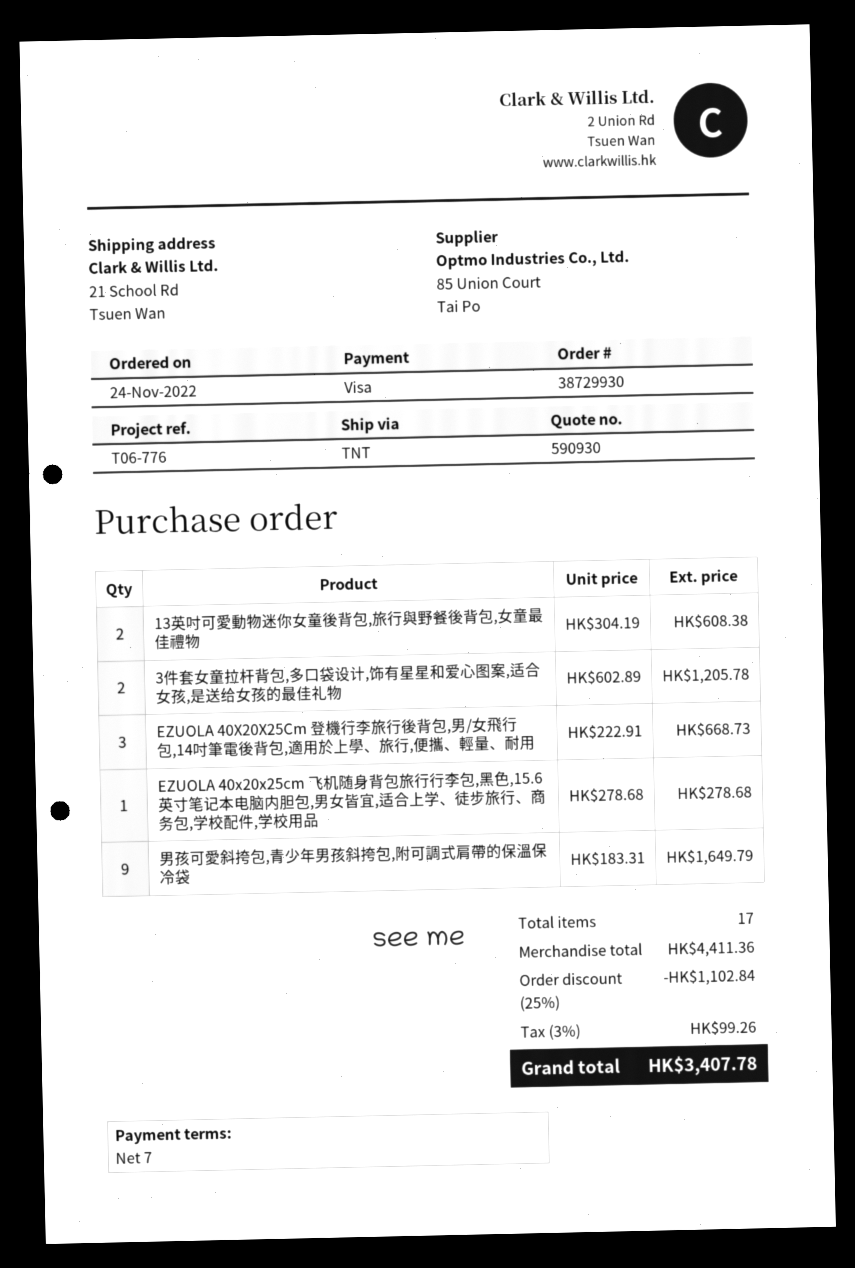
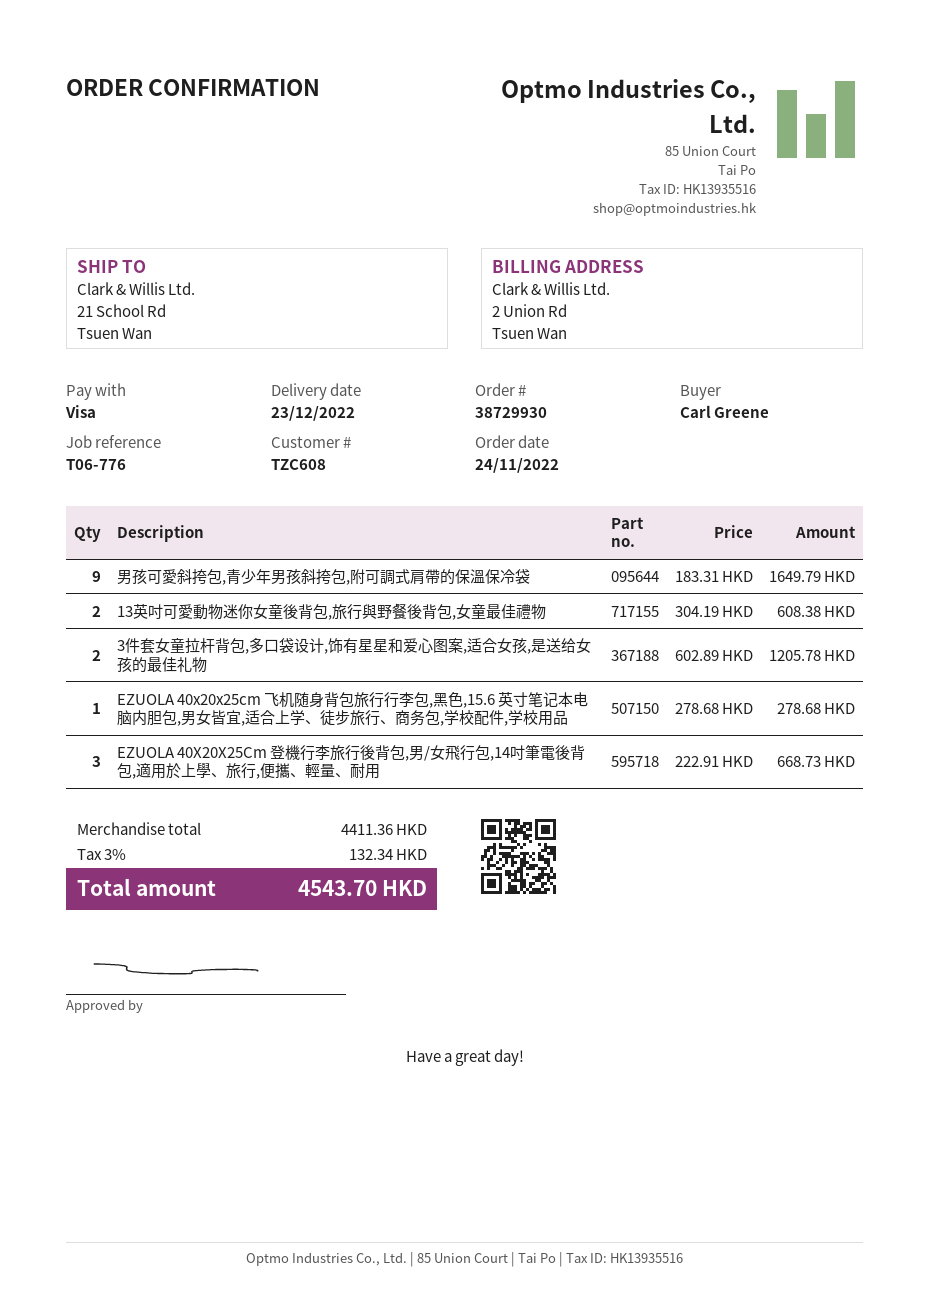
discount: 25% = 1102.84 -> none
tax: 3% = 99.26 -> 3% = 132.34
total: 3407.78 -> 4543.70

